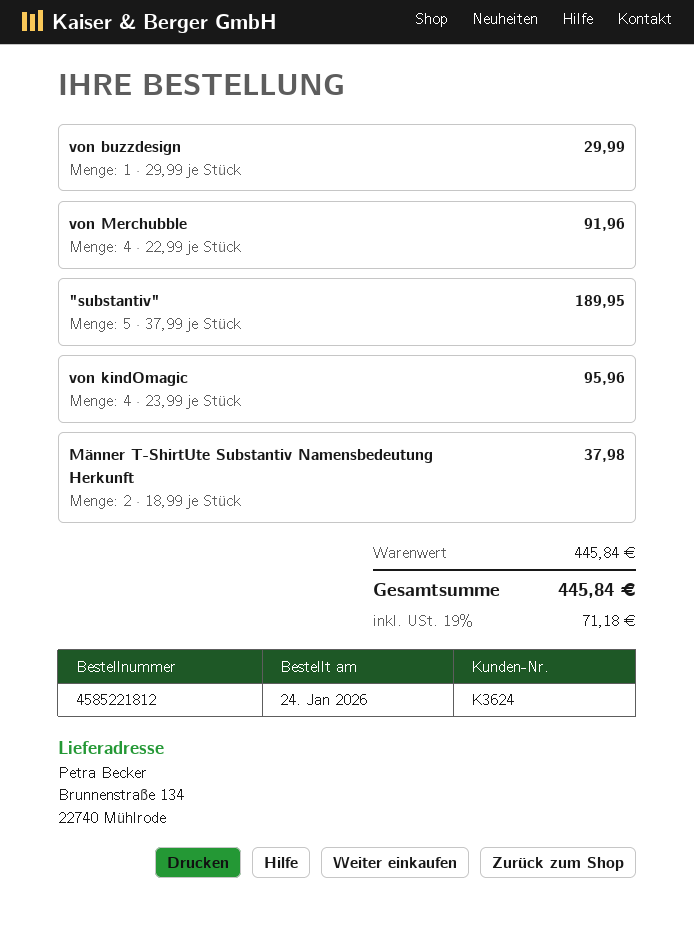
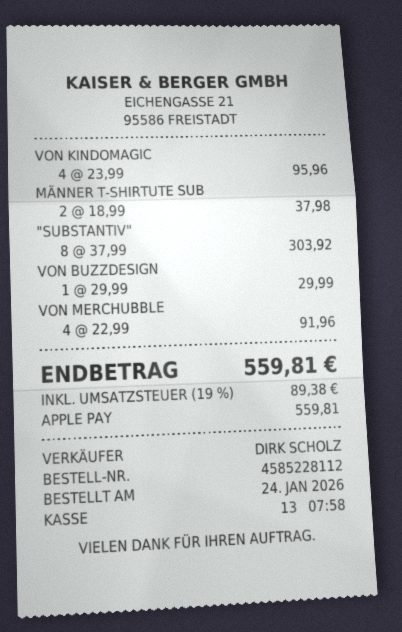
order number: 4585221812 -> 4585228112
"substantiv": 5 x 37.99 = 189.95 -> 8 x 37.99 = 303.92
tax: 19% = 71.18 -> 19% = 89.38
total: 445.84 -> 559.81

